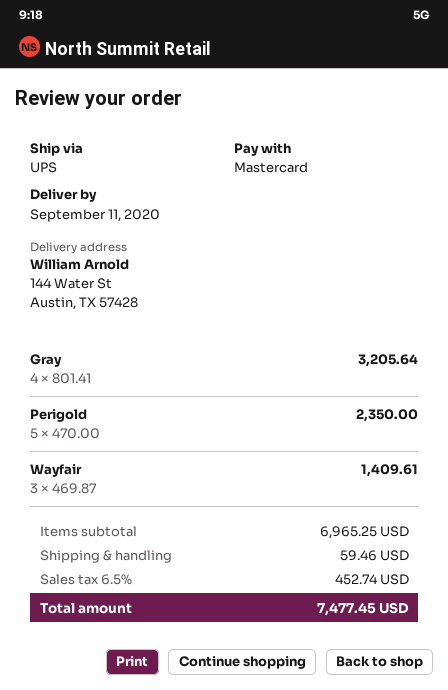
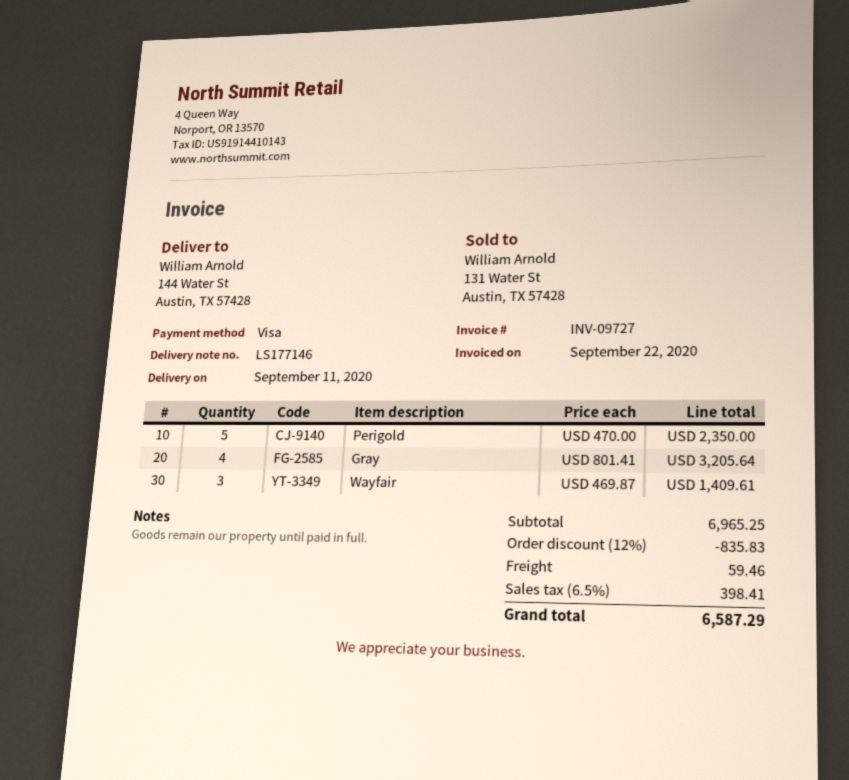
payment method: Mastercard -> Visa
discount: none -> 12% = 835.83
tax: 6.5% = 452.74 -> 6.5% = 398.41
total: 7477.45 -> 6587.29

